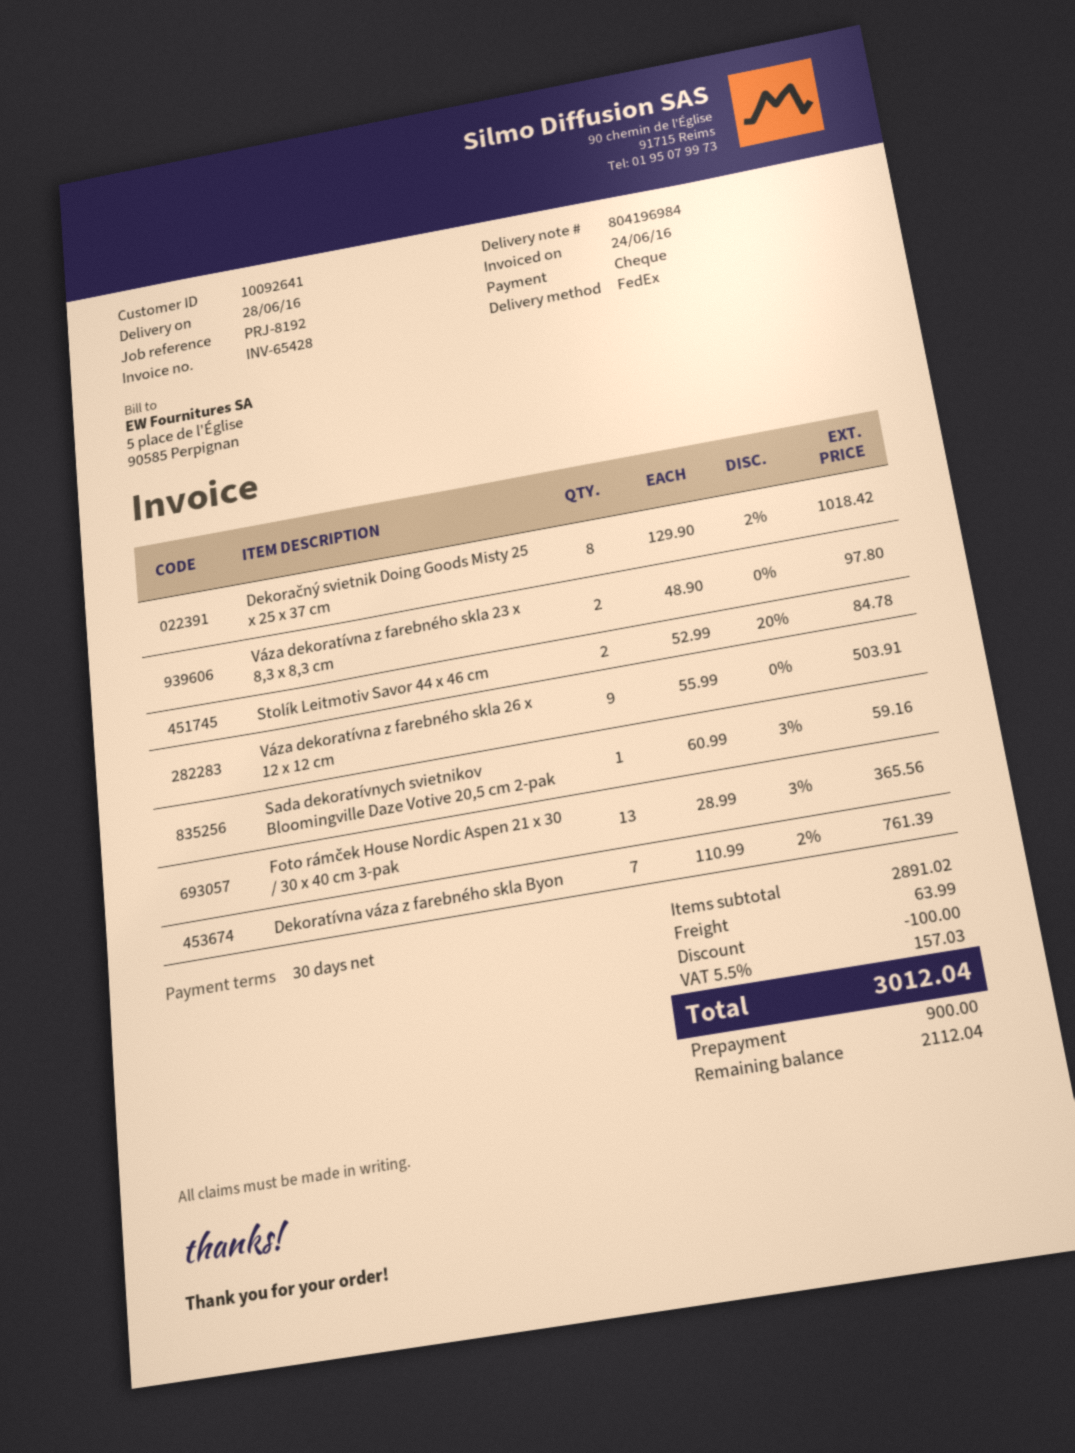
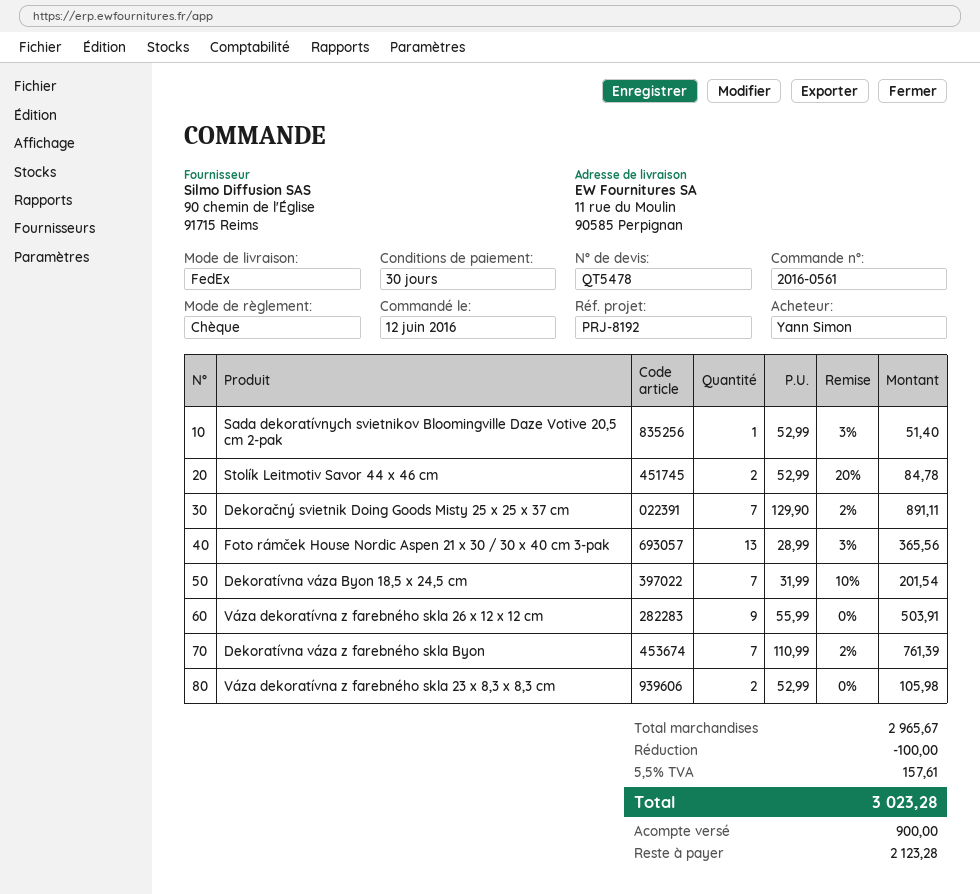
Dekoračný svietnik Doing Goods Misty 25 x 25 x 37 cm: 8 x 129.90 - 2% = 1018.42 -> 7 x 129.90 - 2% = 891.11
Váza dekoratívna z farebného skla 23 x 8,3 x 8,3 cm: 2 x 48.90 = 97.80 -> 2 x 52.99 = 105.98
Sada dekoratívnych svietnikov Bloomingville Daze Votive 20,5 cm 2-pak: 1 x 60.99 - 3% = 59.16 -> 1 x 52.99 - 3% = 51.40
Dekoratívna váza Byon 18,5 x 24,5 cm: none -> 7 x 31.99 - 10% = 201.54
subtotal: 2891.02 -> 2965.67
shipping: 63.99 -> none
tax: 5.5% = 157.03 -> 5.5% = 157.61
total: 3012.04 -> 3023.28
balance: 2112.04 -> 2123.28

